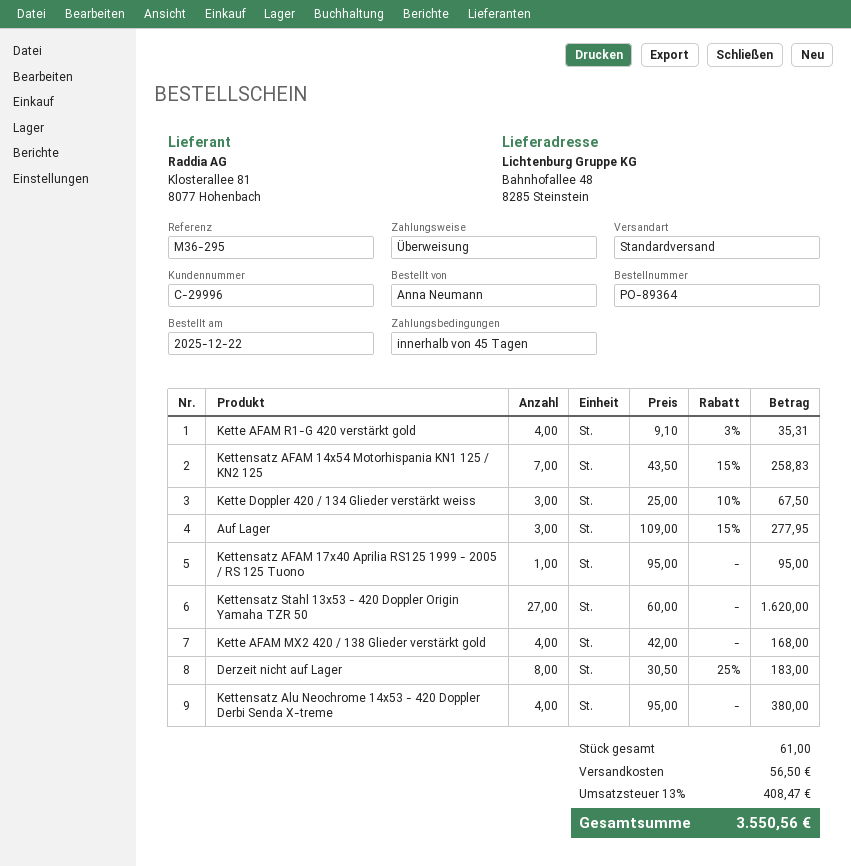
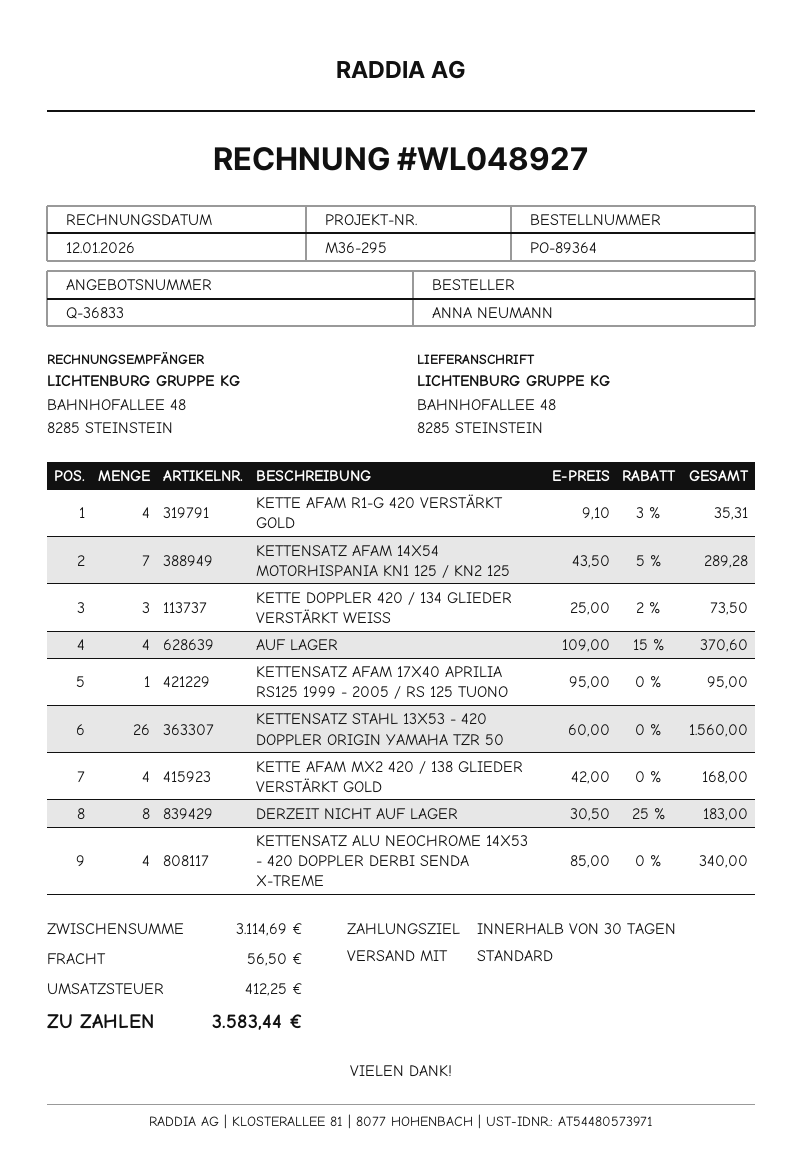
payment terms: 45 days -> 30 days
Kettensatz AFAM 14x54 Motorhispania KN1 125 / KN2 125: 7 x 43.50 - 15% = 258.83 -> 7 x 43.50 - 5% = 289.28
Kette Doppler 420 / 134 Glieder verstärkt weiss: 3 x 25.00 - 10% = 67.50 -> 3 x 25.00 - 2% = 73.50
Auf Lager: 3 x 109.00 - 15% = 277.95 -> 4 x 109.00 - 15% = 370.60
Kettensatz Stahl 13x53 - 420 Doppler Origin Yamaha TZR 50: 27 x 60.00 = 1620.00 -> 26 x 60.00 = 1560.00
Kettensatz Alu Neochrome 14x53 - 420 Doppler Derbi Senda X-treme: 4 x 95.00 = 380.00 -> 4 x 85.00 = 340.00
tax: 408.47 -> 412.25
total: 3550.56 -> 3583.44

